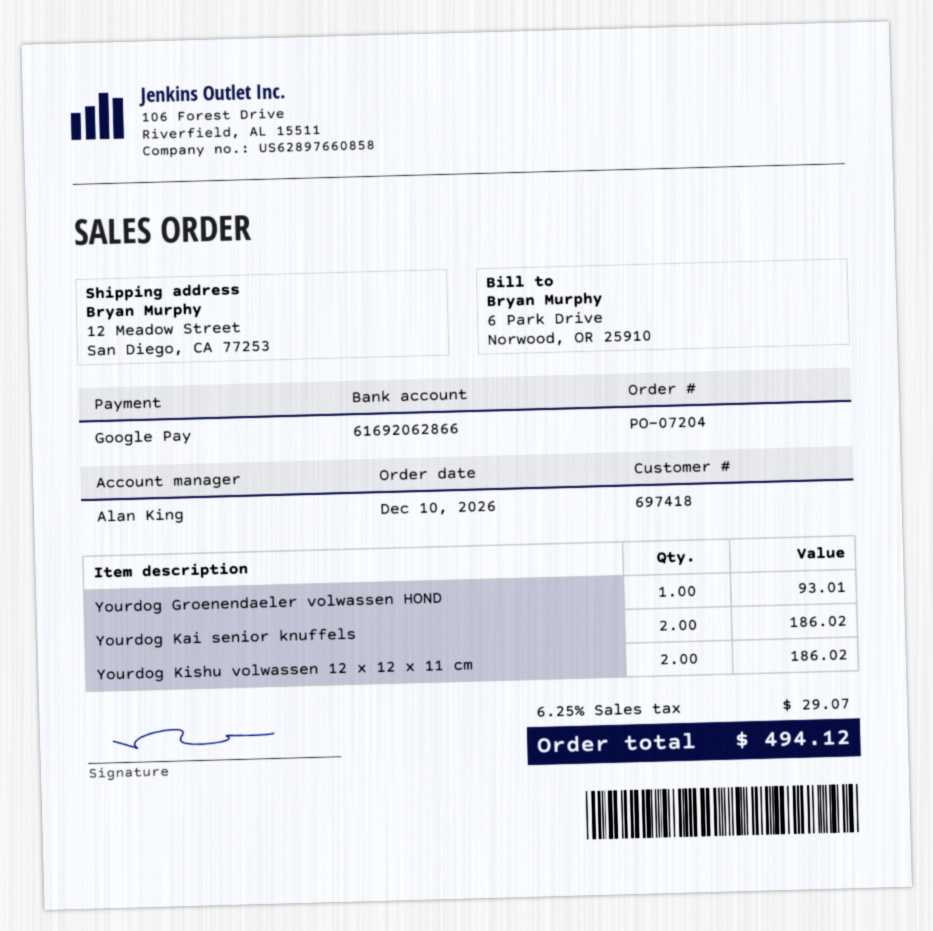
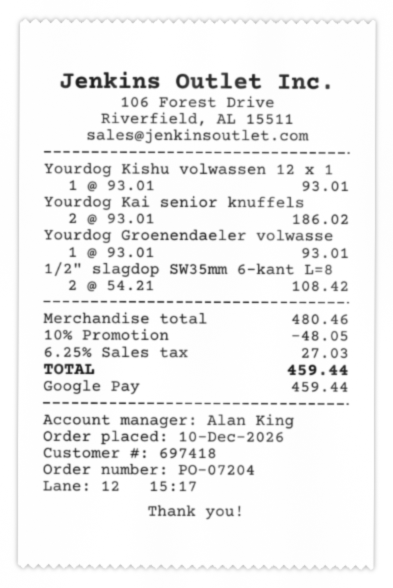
Yourdog Kishu volwassen 12 x 12 x 11 cm: 2 for 186.02 -> 1 for 93.01
1/2" slagdop SW35mm 6-kant L=8: none -> 2 for 108.42
discount: none -> 10% = 48.05
tax: 6.25% = 29.07 -> 6.25% = 27.03
total: 494.12 -> 459.44

